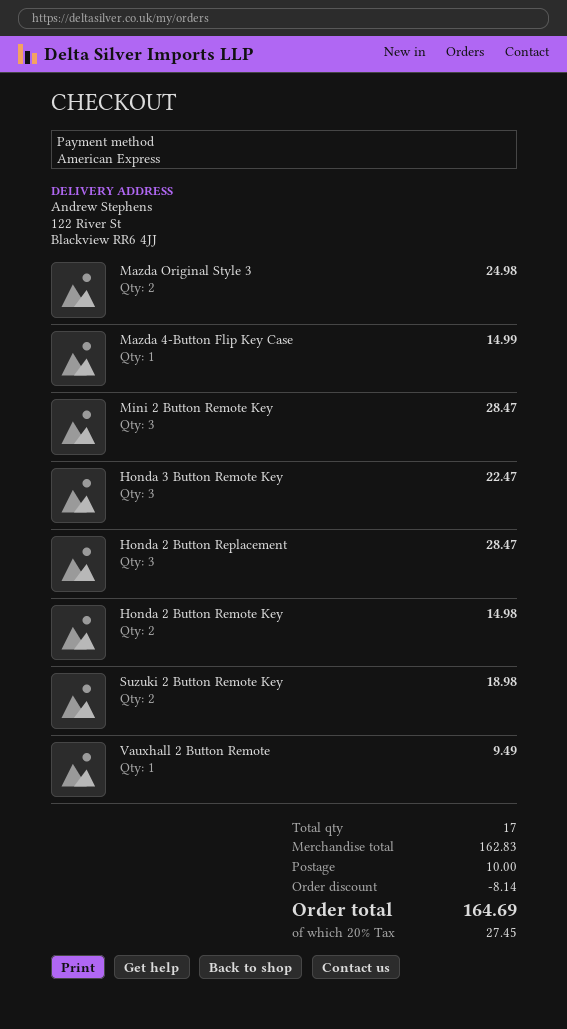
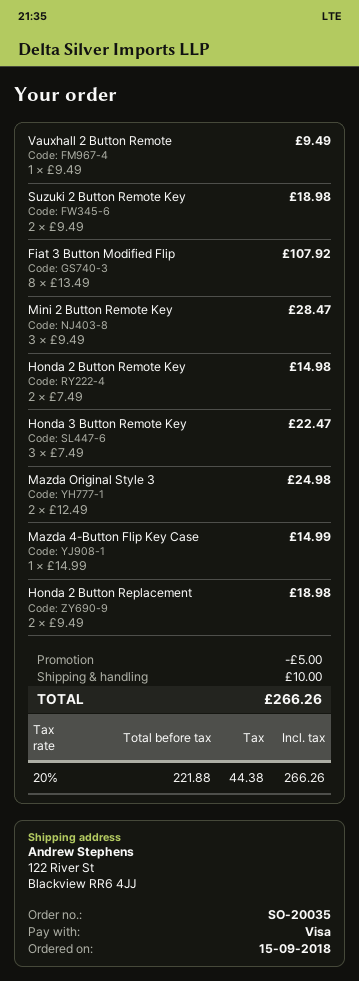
payment method: American Express -> Visa
Honda 2 Button Replacement: 3 for 28.47 -> 2 for 18.98
Fiat 3 Button Modified Flip: none -> 8 for 107.92
discount: 8.14 -> 5.00
tax: 20% = 27.45 -> 20% = 44.38
total: 164.69 -> 266.26

